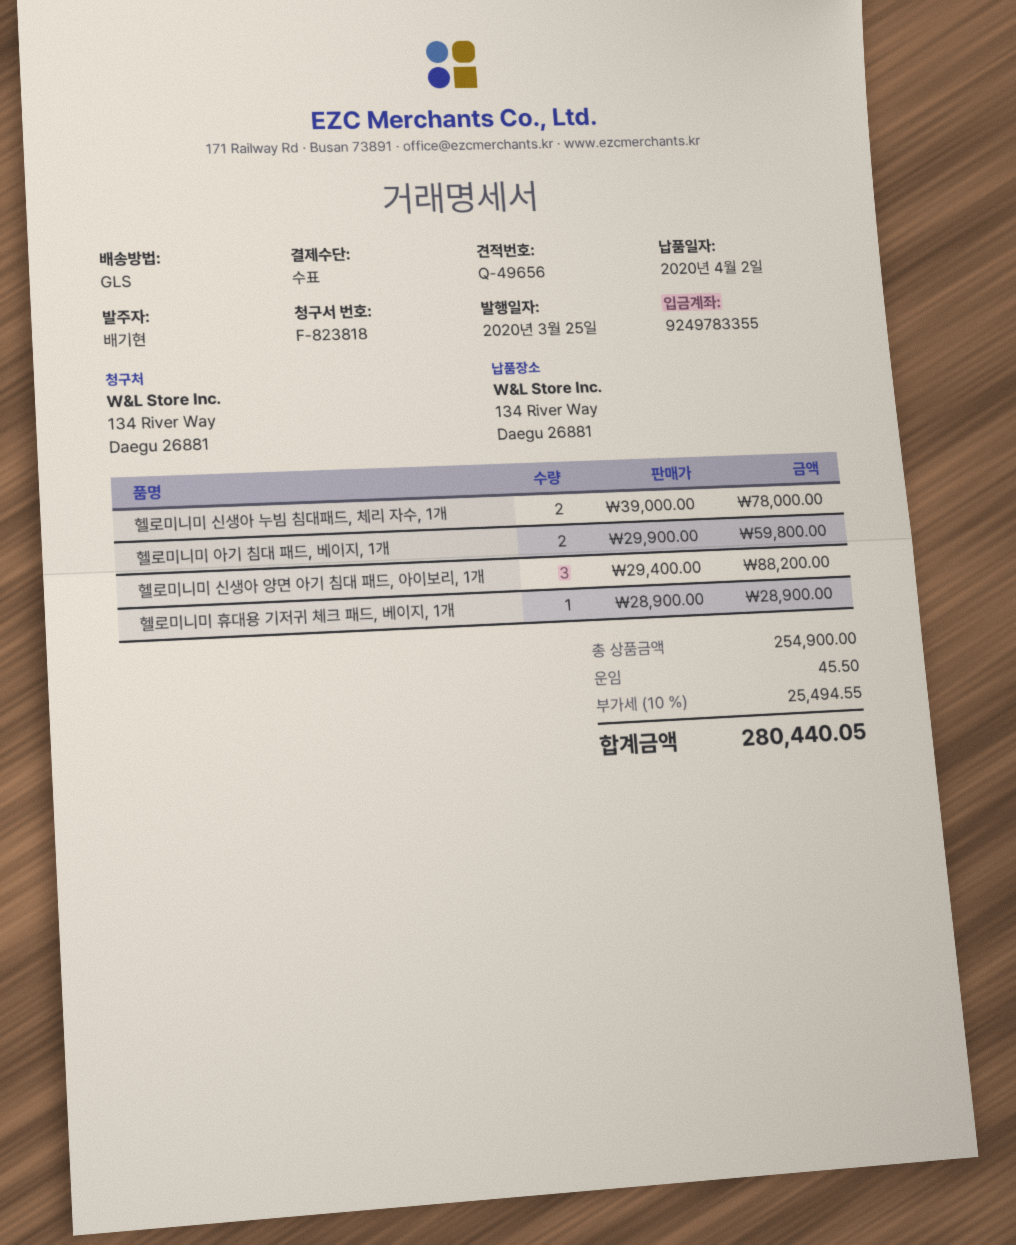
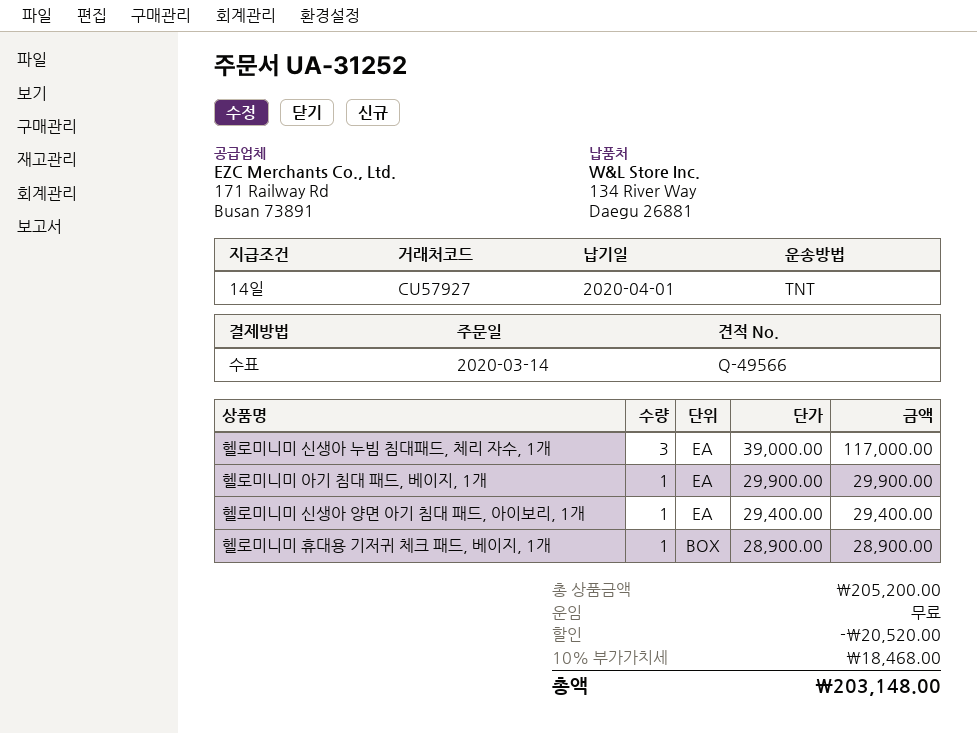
quote number: Q-49656 -> Q-49566
delivery date: 2020-04-02 -> 2020-04-01
shipping method: GLS -> TNT
헬로미니미 신생아 누빔 침대패드, 체리 자수, 1개: 2 x 39000.00 = 78000.00 -> 3 x 39000.00 = 117000.00
헬로미니미 아기 침대 패드, 베이지, 1개: 2 x 29900.00 = 59800.00 -> 1 x 29900.00 = 29900.00
헬로미니미 신생아 양면 아기 침대 패드, 아이보리, 1개: 3 x 29400.00 = 88200.00 -> 1 x 29400.00 = 29400.00
subtotal: 254900.00 -> 205200.00
discount: none -> 20520.00
shipping: 45.50 -> 0.00
tax: 10% = 25494.55 -> 10% = 18468.00
total: 280440.05 -> 203148.00

